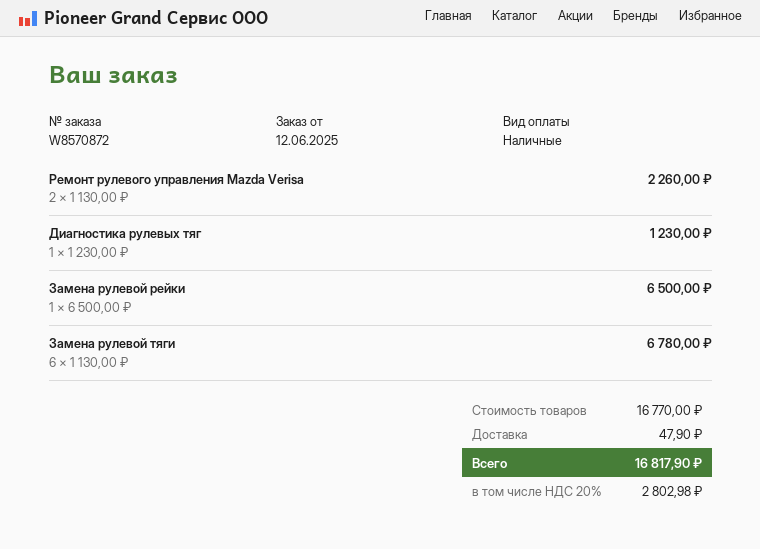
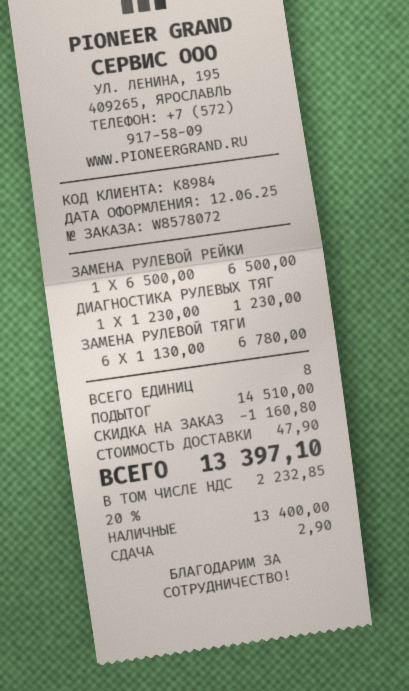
order number: W8570872 -> W8578072
Ремонт рулевого управления Mazda Verisa: 2 x 1130.00 = 2260.00 -> none
subtotal: 16770.00 -> 14510.00
discount: none -> 1160.80
tax: 20% = 2802.98 -> 20% = 2232.85
total: 16817.90 -> 13397.10

